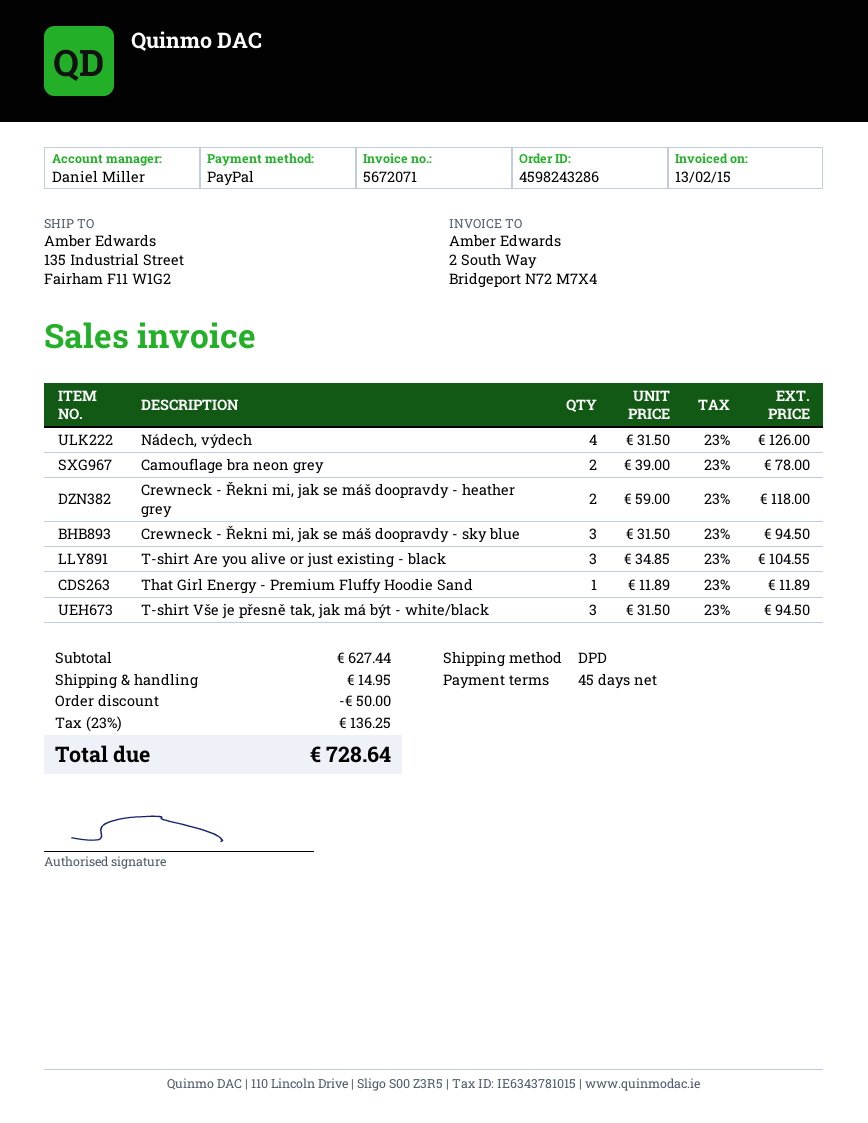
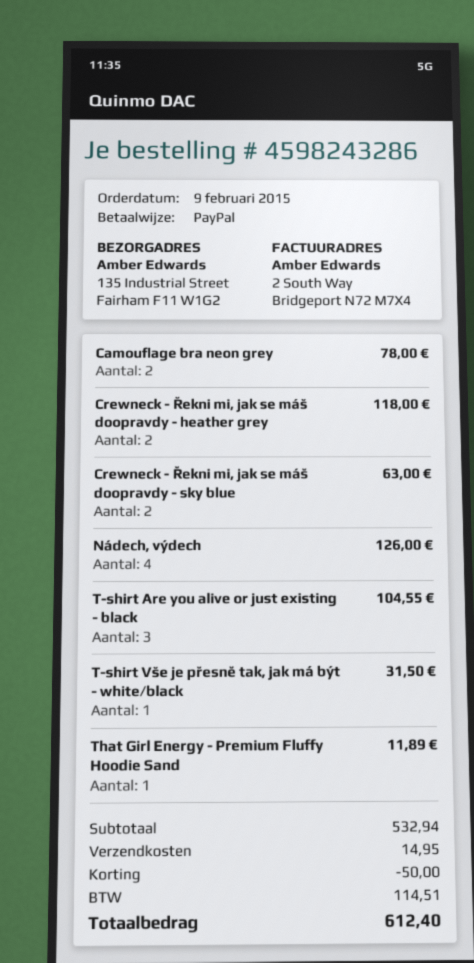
Crewneck - Řekni mi, jak se máš doopravdy - sky blue: 3 for 94.50 -> 2 for 63.00
T-shirt Vše je přesně tak, jak má být - white/black: 3 for 94.50 -> 1 for 31.50
subtotal: 627.44 -> 532.94
tax: 136.25 -> 114.51
total: 728.64 -> 612.40

